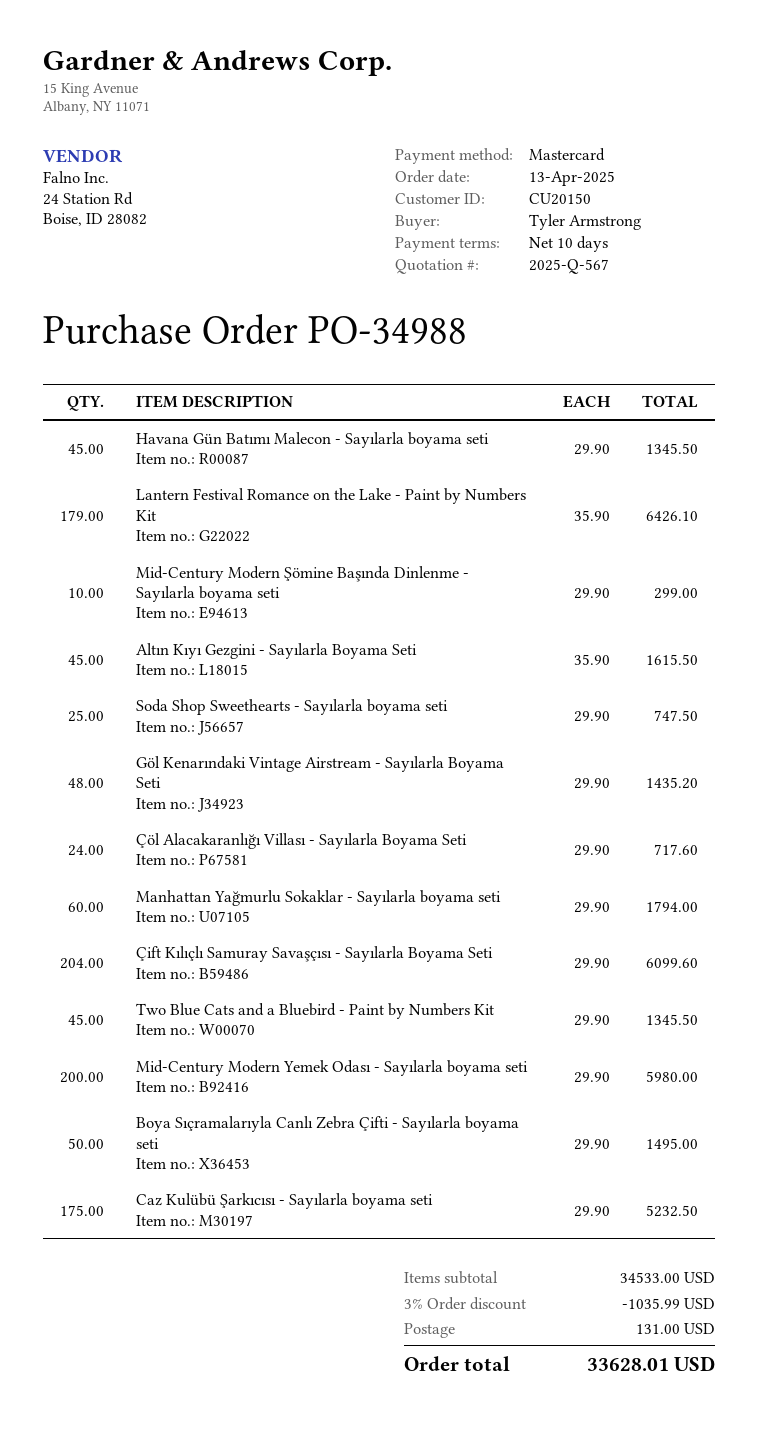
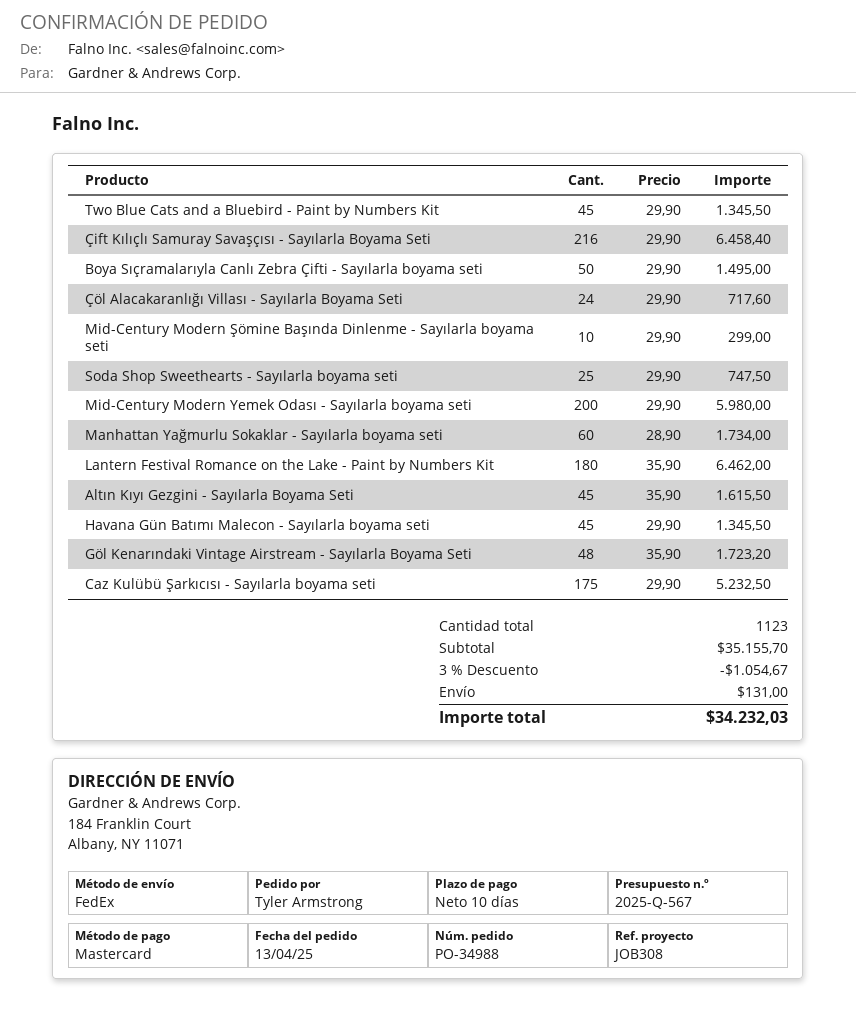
Lantern Festival Romance on the Lake - Paint by Numbers Kit: 179 x 35.90 = 6426.10 -> 180 x 35.90 = 6462.00
Göl Kenarındaki Vintage Airstream - Sayılarla Boyama Seti: 48 x 29.90 = 1435.20 -> 48 x 35.90 = 1723.20
Manhattan Yağmurlu Sokaklar - Sayılarla boyama seti: 60 x 29.90 = 1794.00 -> 60 x 28.90 = 1734.00
Çift Kılıçlı Samuray Savaşçısı - Sayılarla Boyama Seti: 204 x 29.90 = 6099.60 -> 216 x 29.90 = 6458.40
subtotal: 34533.00 -> 35155.70
discount: 3% = 1035.99 -> 3% = 1054.67
total: 33628.01 -> 34232.03

